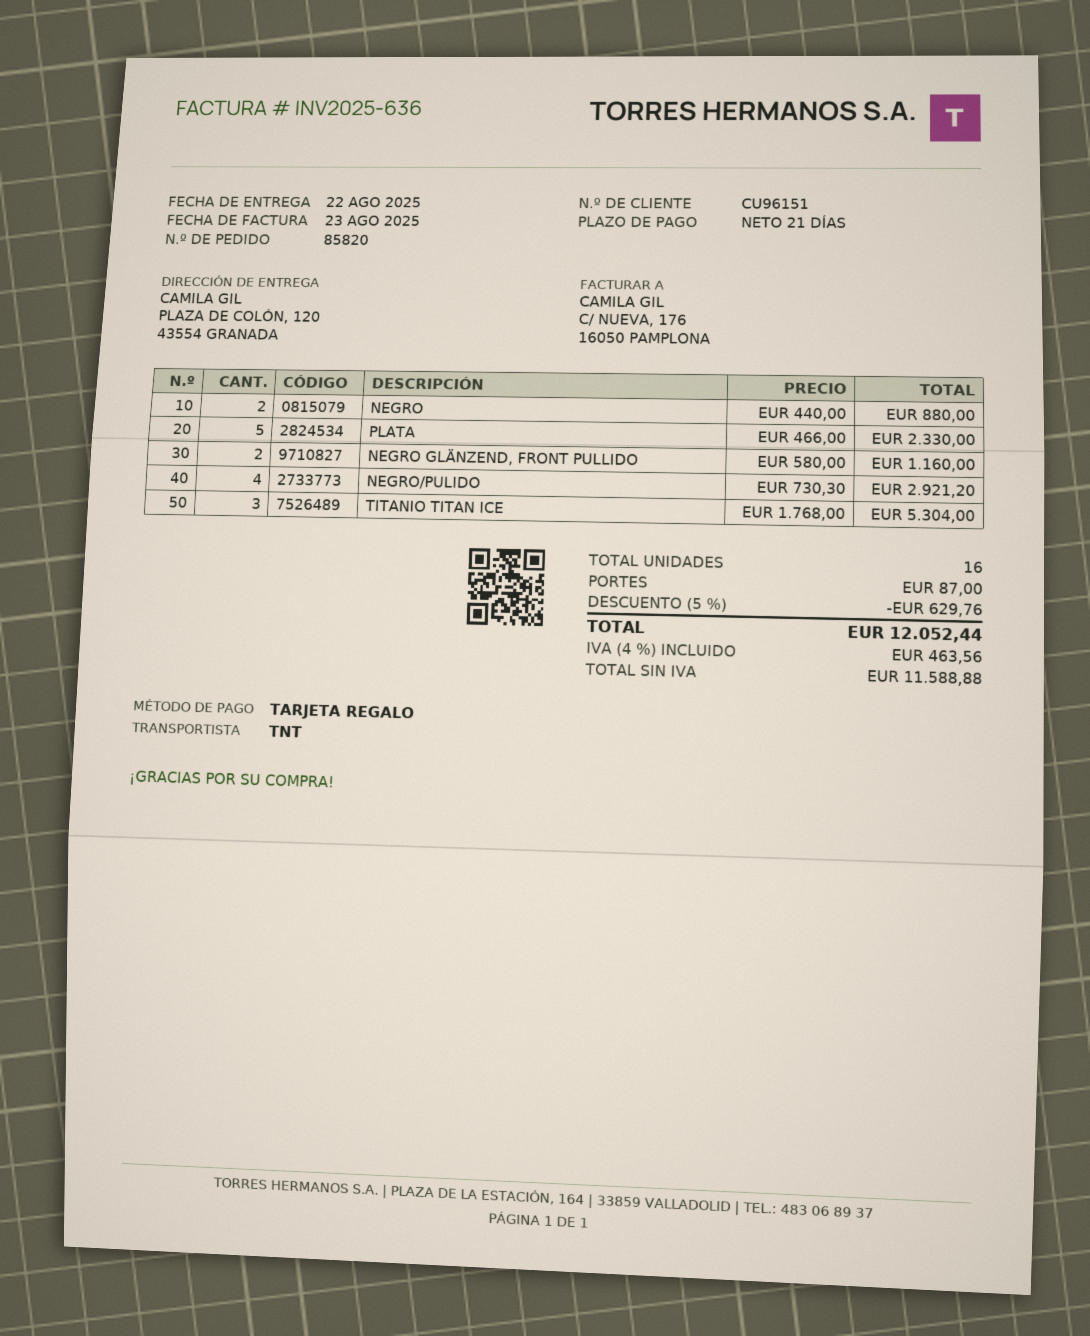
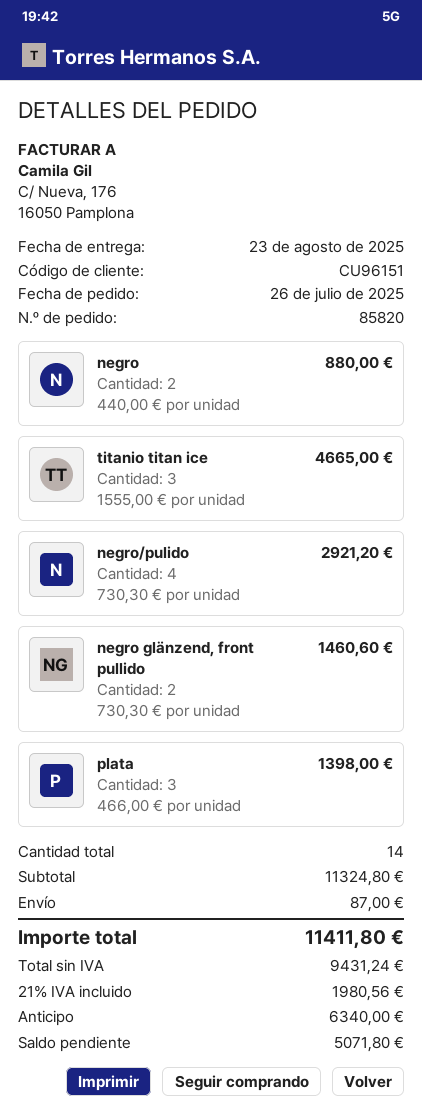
delivery date: 2025-08-22 -> 2025-08-23
PLATA: 5 x 466.00 = 2330.00 -> 3 x 466.00 = 1398.00
NEGRO GLÄNZEND, FRONT PULLIDO: 2 x 580.00 = 1160.00 -> 2 x 730.30 = 1460.60
TITANIO TITAN ICE: 3 x 1768.00 = 5304.00 -> 3 x 1555.00 = 4665.00
total quantity: 16 -> 14
discount: 5% = 629.76 -> none
net: 11588.88 -> 9431.24
tax: 4% = 463.56 -> 21% = 1980.56
total: 12052.44 -> 11411.80

